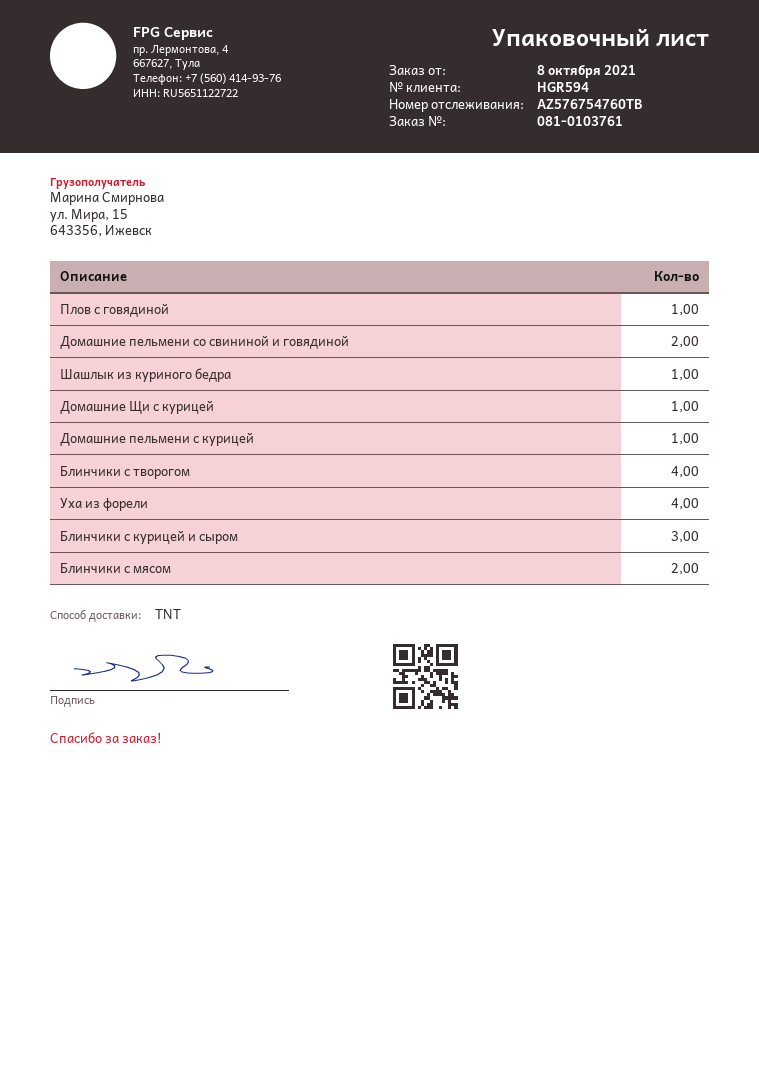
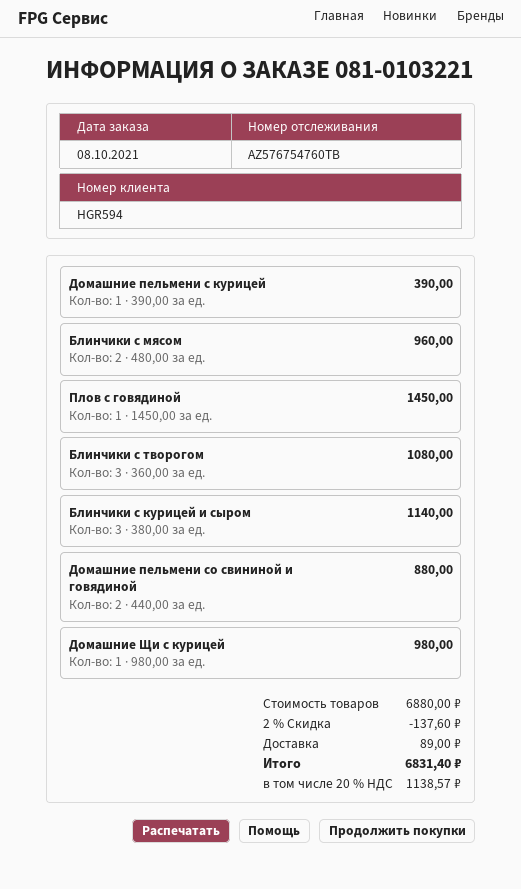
order number: 081-0103761 -> 081-0103221
Шашлык из куриного бедра: 1 -> none
Блинчики с творогом: 4 -> 3
Уха из форели: 4 -> none

